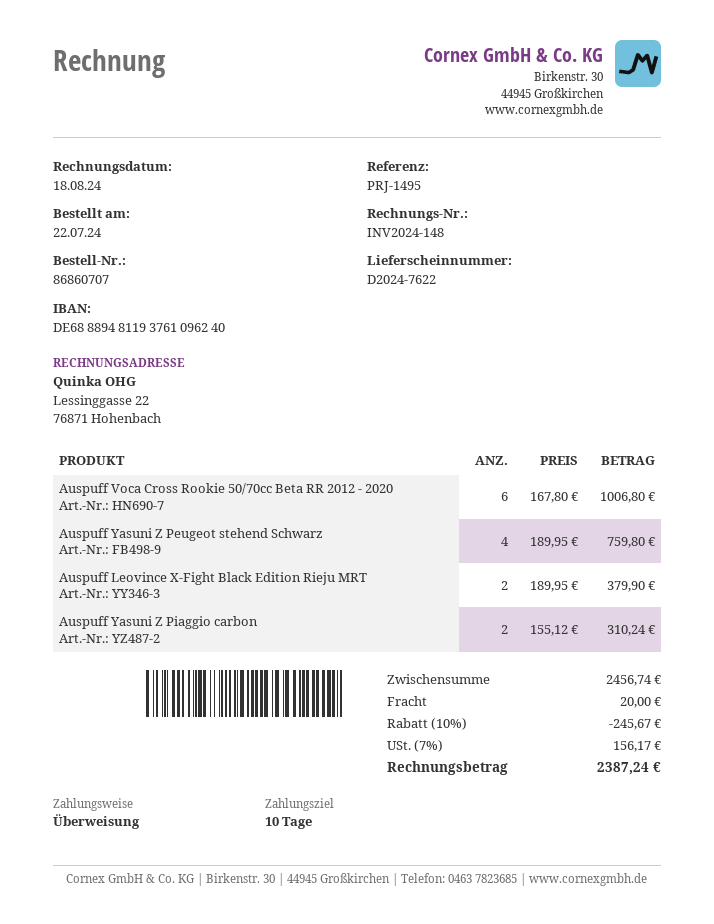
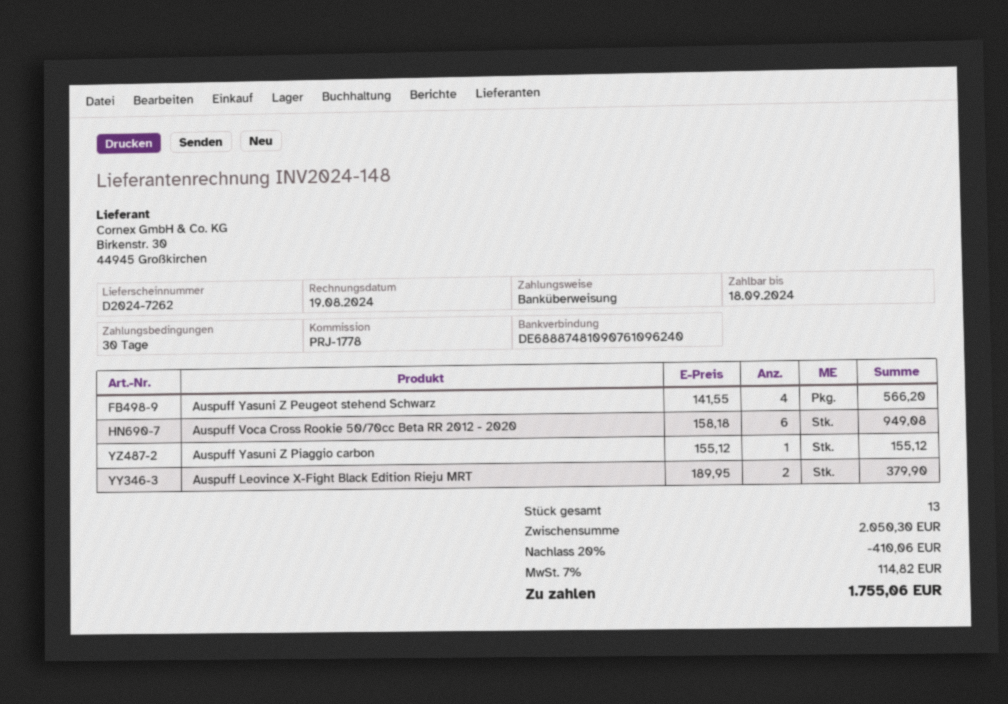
delivery note number: D2024-7622 -> D2024-7262
invoice date: 2024-08-18 -> 2024-08-19
payment terms: 10 days -> 30 days
reference: PRJ-1495 -> PRJ-1778
bank account: DE68889481193761096240 -> DE68887481090761096240
Auspuff Voca Cross Rookie 50/70cc Beta RR 2012 - 2020: 6 x 167.80 = 1006.80 -> 6 x 158.18 = 949.08
Auspuff Yasuni Z Peugeot stehend Schwarz: 4 x 189.95 = 759.80 -> 4 x 141.55 = 566.20
Auspuff Yasuni Z Piaggio carbon: 2 x 155.12 = 310.24 -> 1 x 155.12 = 155.12
subtotal: 2456.74 -> 2050.30
discount: 10% = 245.67 -> 20% = 410.06
shipping: 20.00 -> none
tax: 7% = 156.17 -> 7% = 114.82
total: 2387.24 -> 1755.06

